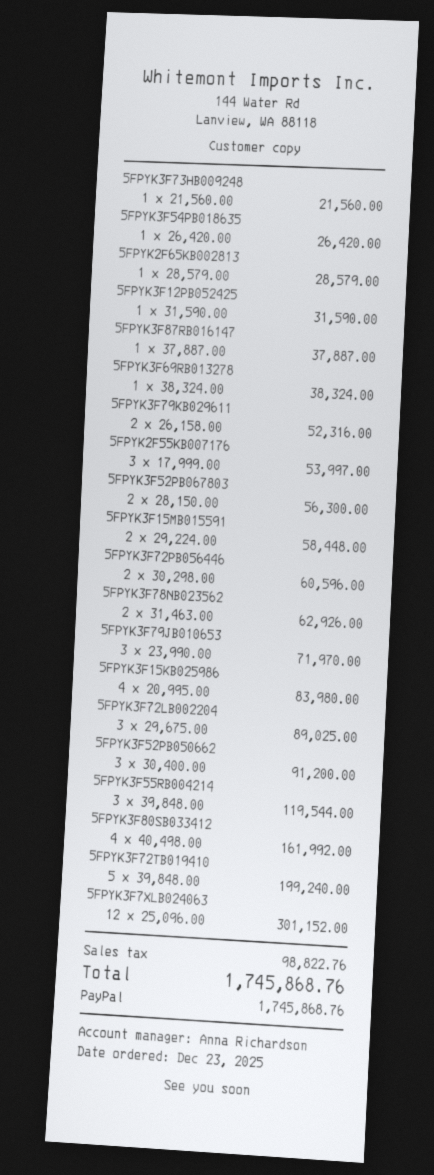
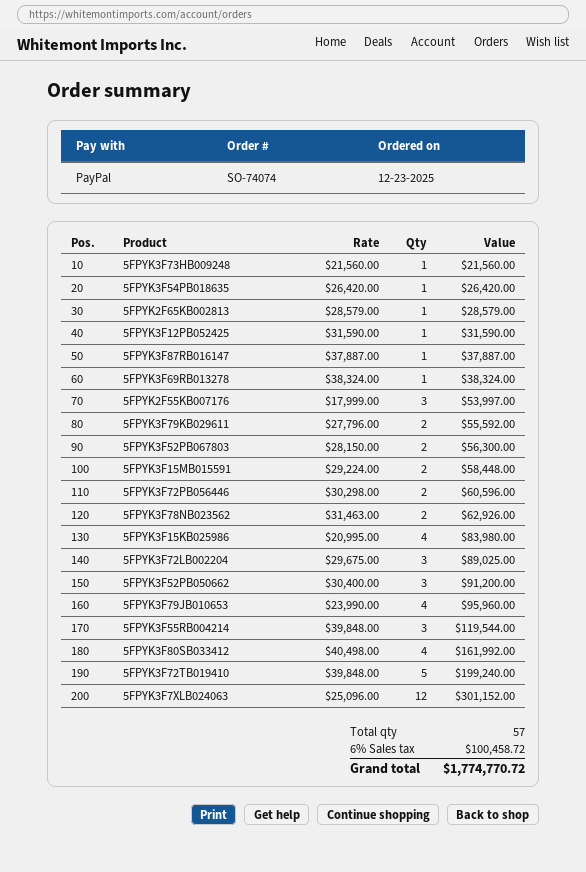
5FPYK3F79KB029611: 2 x 26158.00 = 52316.00 -> 2 x 27796.00 = 55592.00
5FPYK3F79JB010653: 3 x 23990.00 = 71970.00 -> 4 x 23990.00 = 95960.00
tax: 98822.76 -> 100458.72
total: 1745868.76 -> 1774770.72

